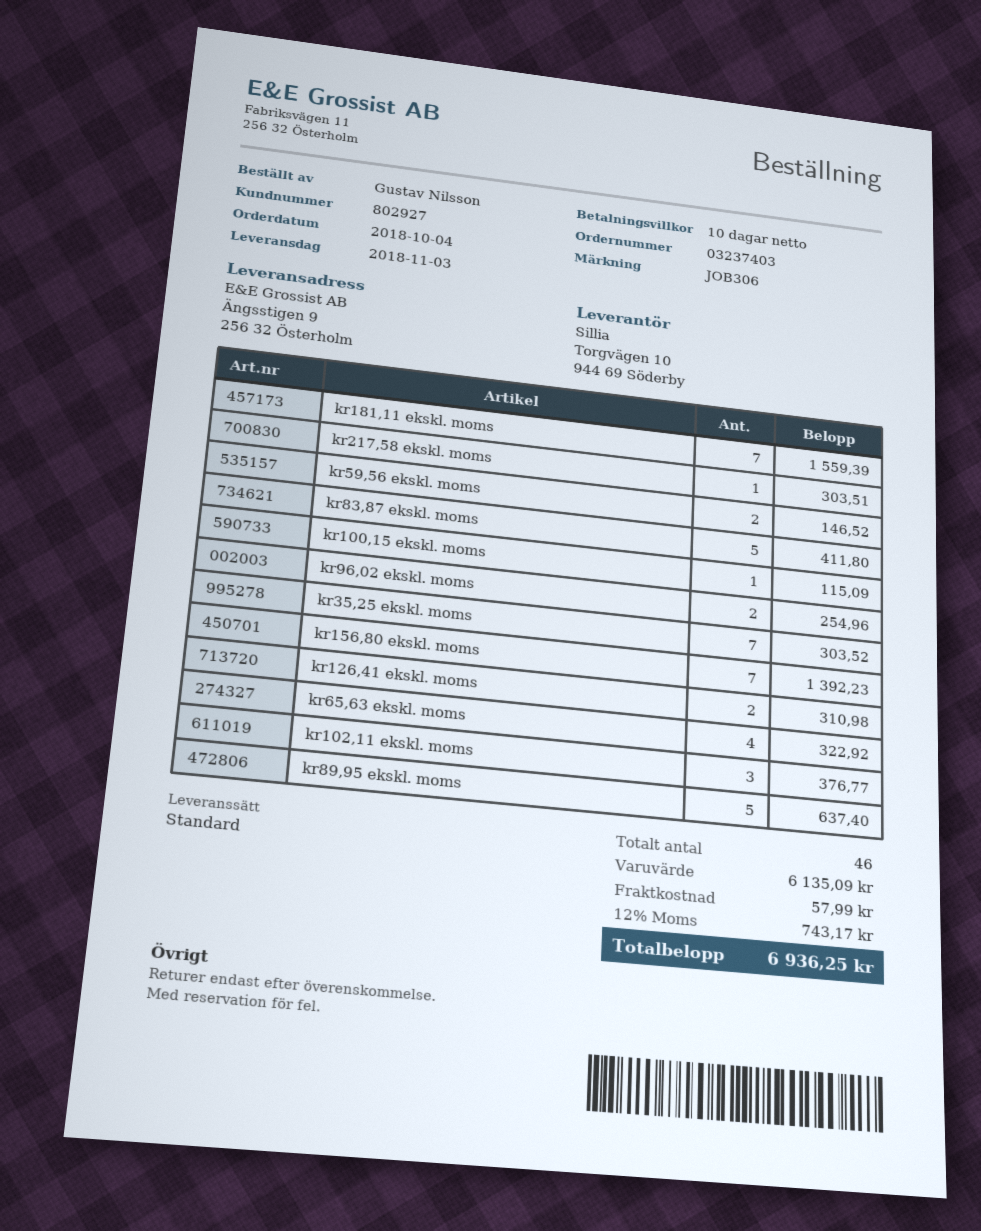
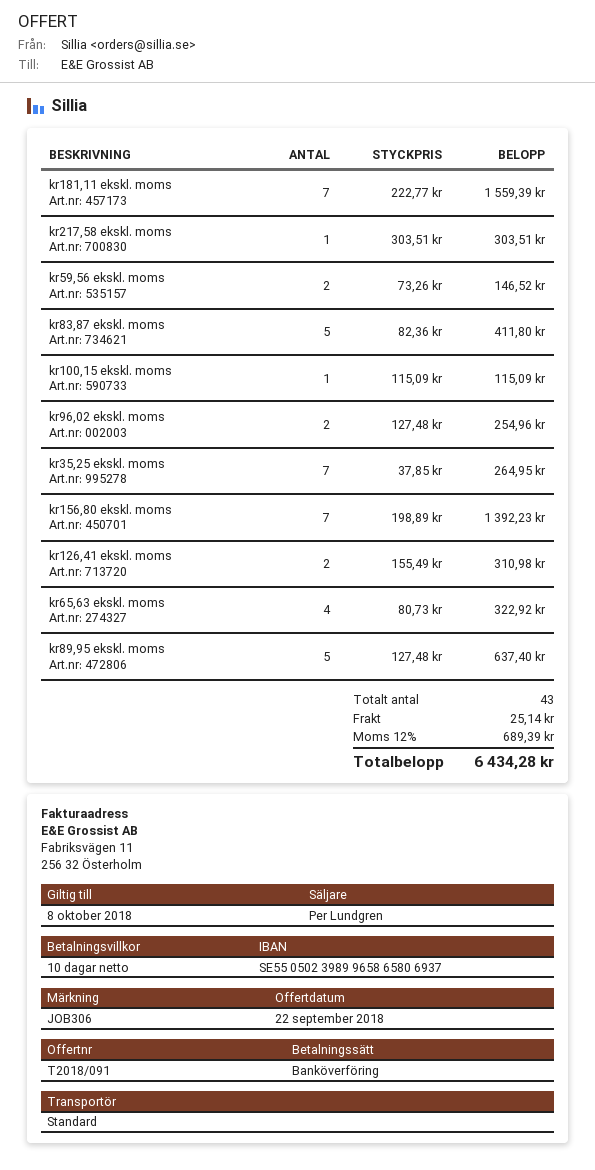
kr35,25 ekskl. moms: 7 for 303.52 -> 7 for 264.95
kr102,11 ekskl. moms: 3 for 376.77 -> none
total quantity: 46 -> 43
shipping: 57.99 -> 25.14
tax: 12% = 743.17 -> 12% = 689.39
total: 6936.25 -> 6434.28

